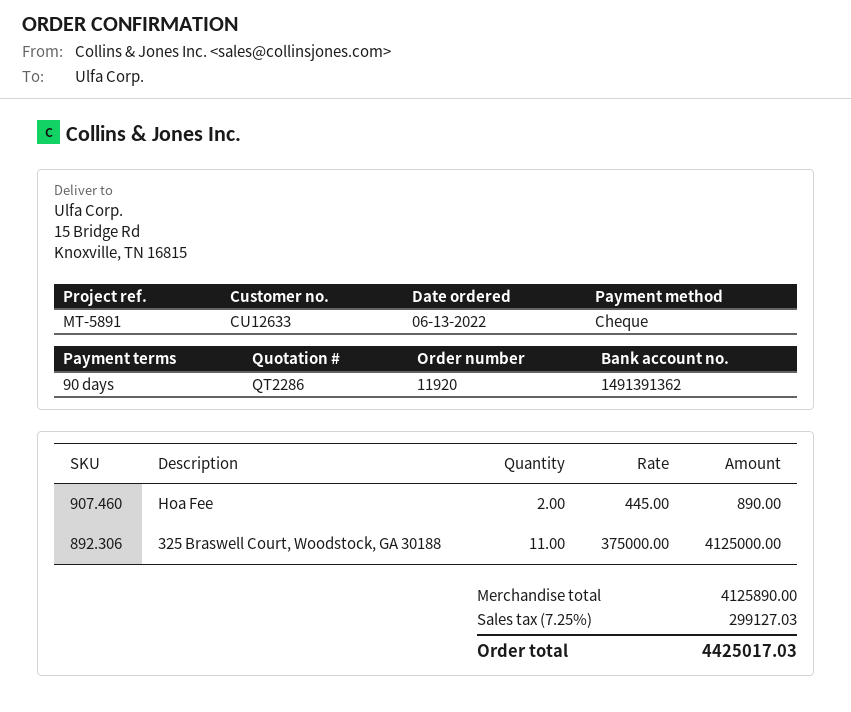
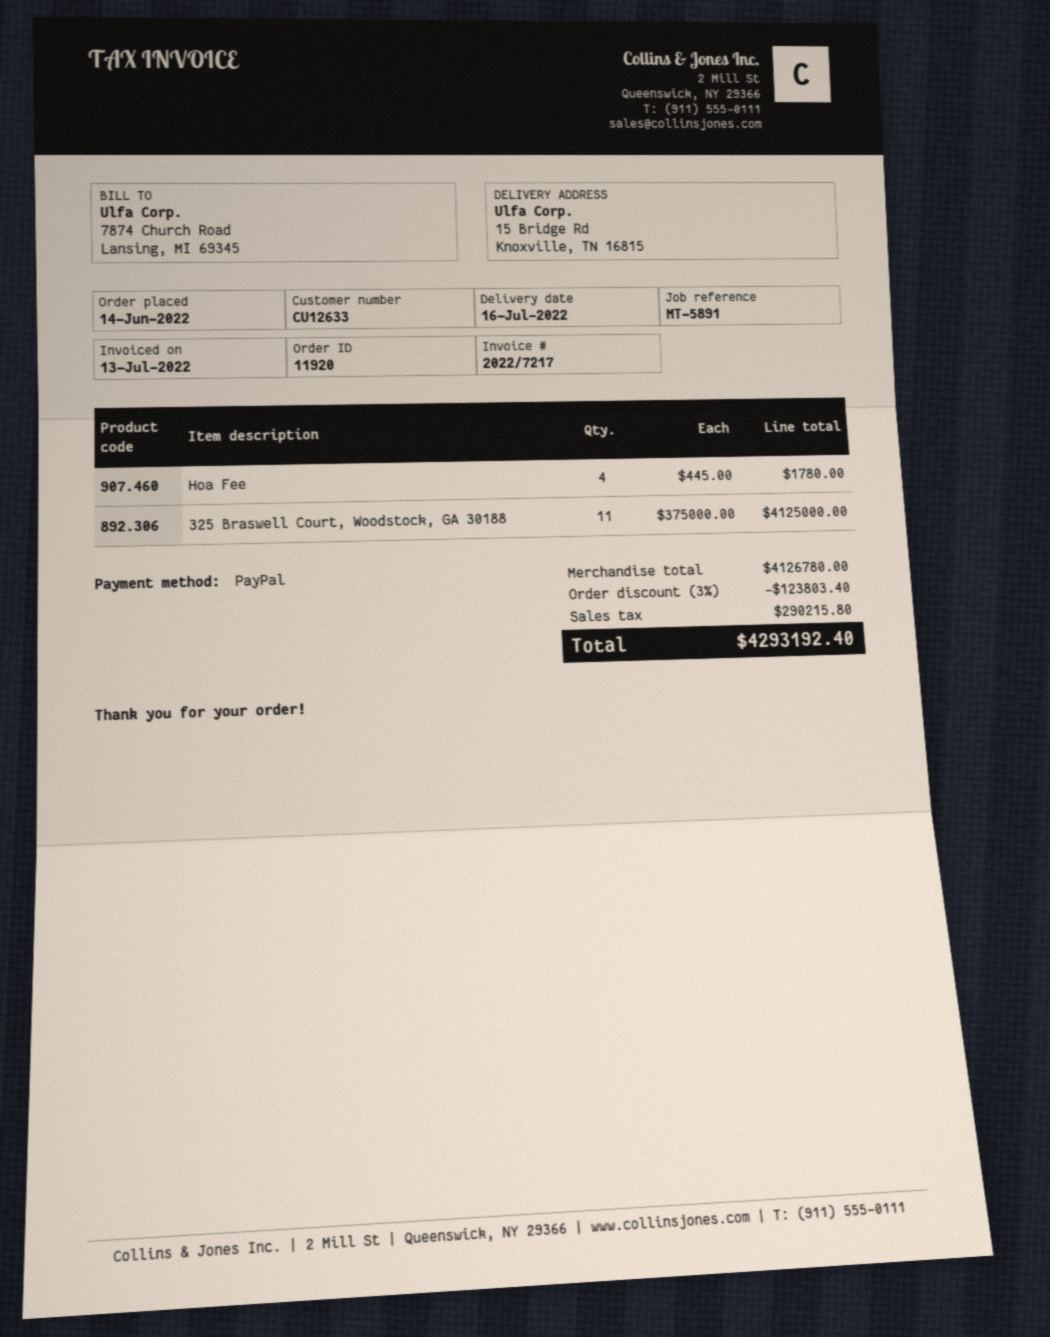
order date: 2022-06-13 -> 2022-06-14
payment method: cheque -> PayPal
Hoa Fee: 2 x 445.00 = 890.00 -> 4 x 445.00 = 1780.00
subtotal: 4125890.00 -> 4126780.00
discount: none -> 3% = 123803.40
tax: 299127.03 -> 290215.80
total: 4425017.03 -> 4293192.40

